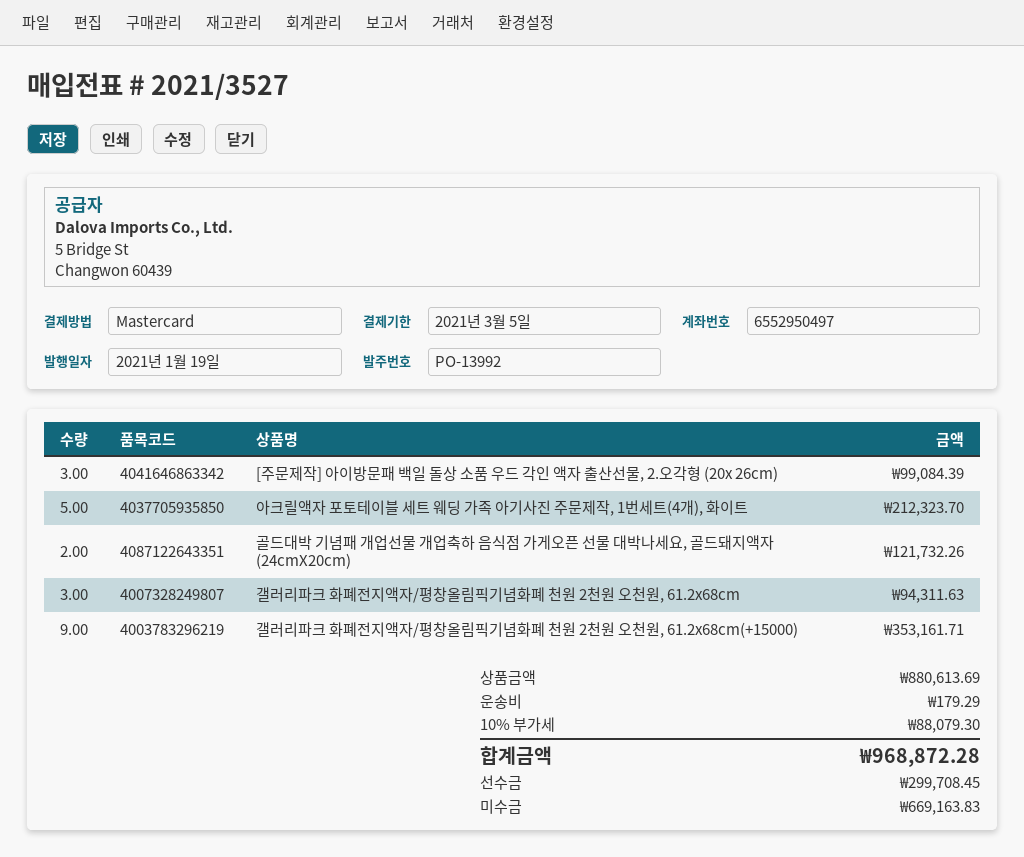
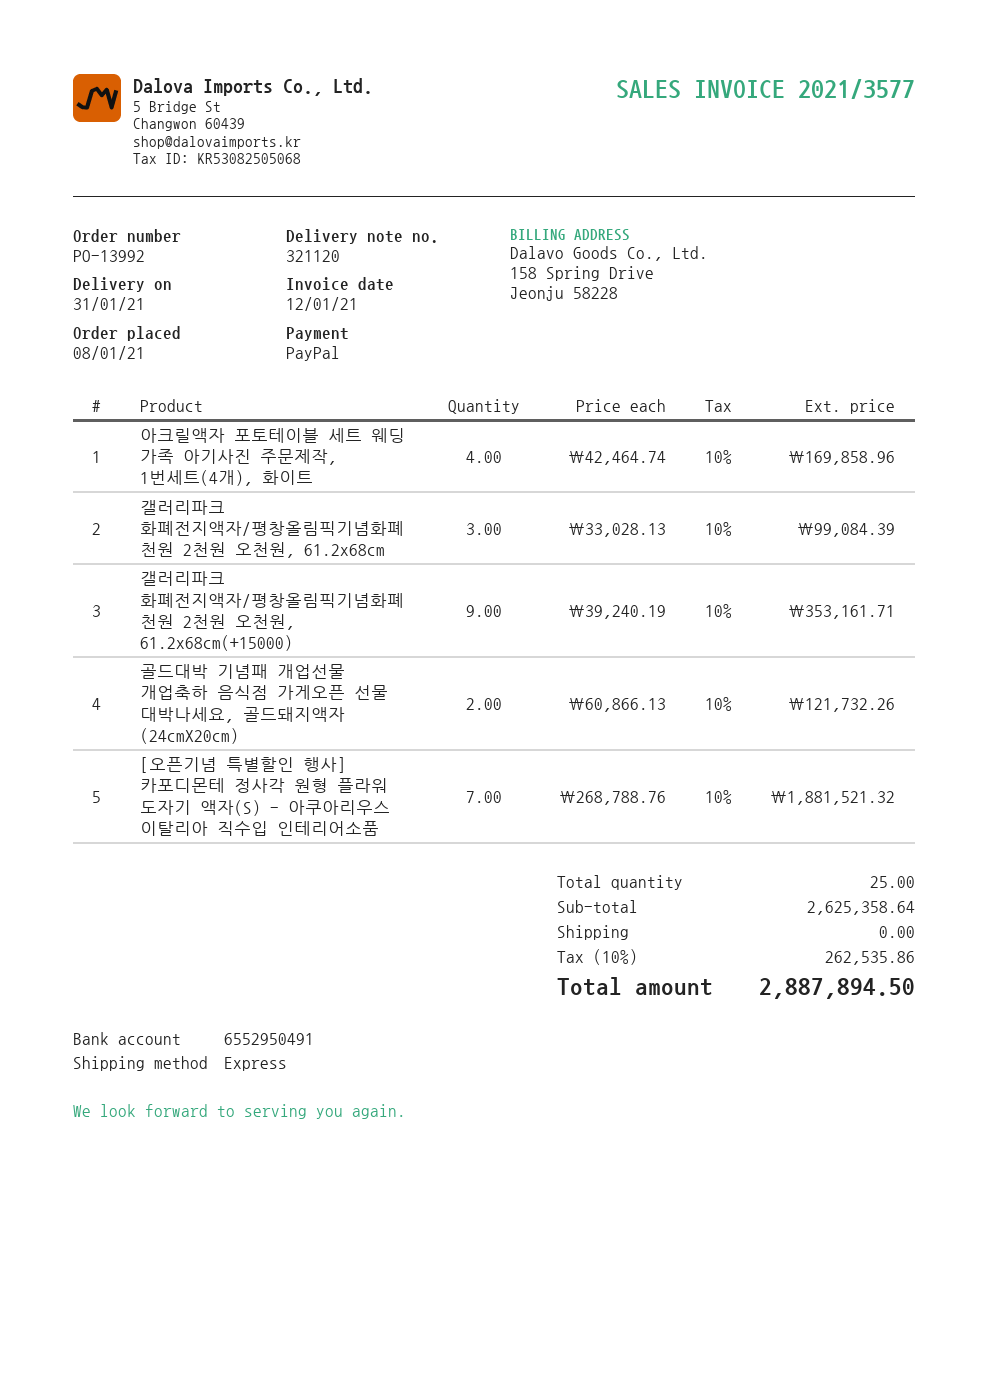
invoice number: 2021/3527 -> 2021/3577
invoice date: 2021-01-19 -> 2021-01-12
payment method: Mastercard -> PayPal
bank account: 6552950497 -> 6552950491
[주문제작] 아이방문패 백일 돌상 소품 우드 각인 액자 출산선물, 2.오각형 (20x 26cm): 3 for 99084.39 -> none
아크릴액자 포토테이블 세트 웨딩 가족 아기사진 주문제작, 1번세트(4개), 화이트: 5 for 212323.70 -> 4 for 169858.96
갤러리파크 화폐전지액자/평창올림픽기념화폐 천원 2천원 오천원, 61.2x68cm: 3 for 94311.63 -> 3 for 99084.39
[오픈기념 특별할인 행사] 카포디몬테 정사각 원형 플라워 도자기 액자(S) - 아쿠아리우스 이탈리아 직수입 인테리어소품: none -> 7 for 1881521.32
subtotal: 880613.69 -> 2625358.64
shipping: 179.29 -> 0.00
tax: 10% = 88079.30 -> 10% = 262535.86
total: 968872.28 -> 2887894.50

